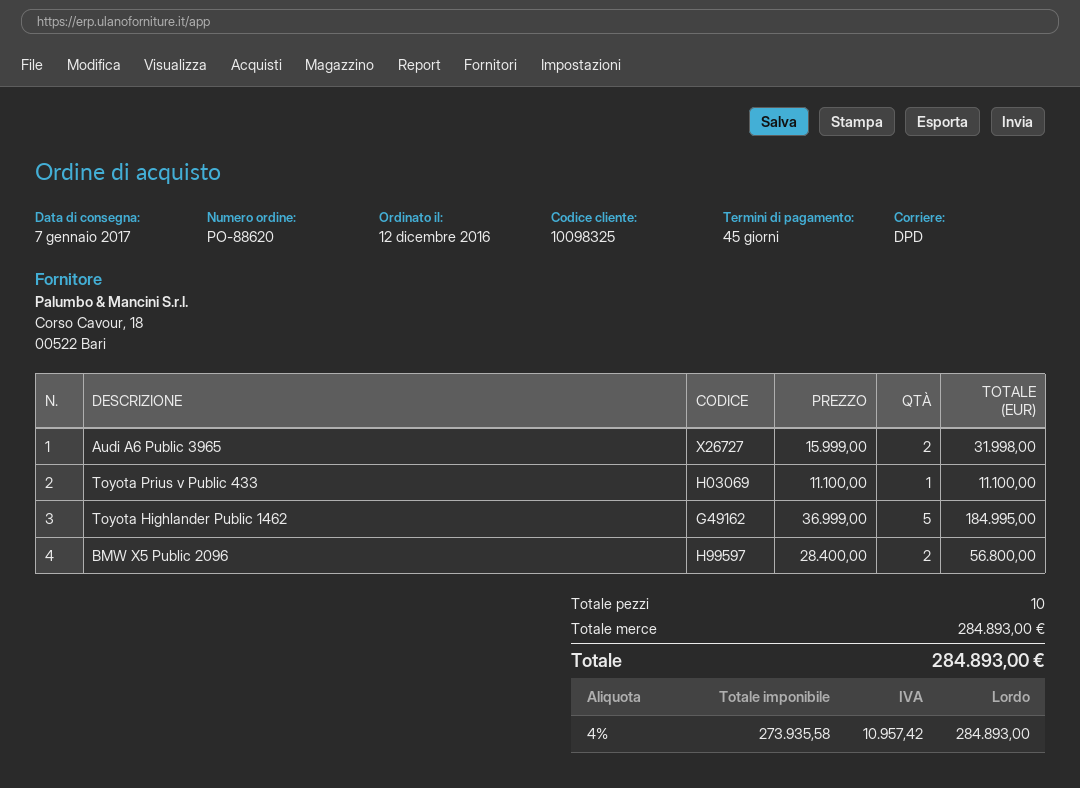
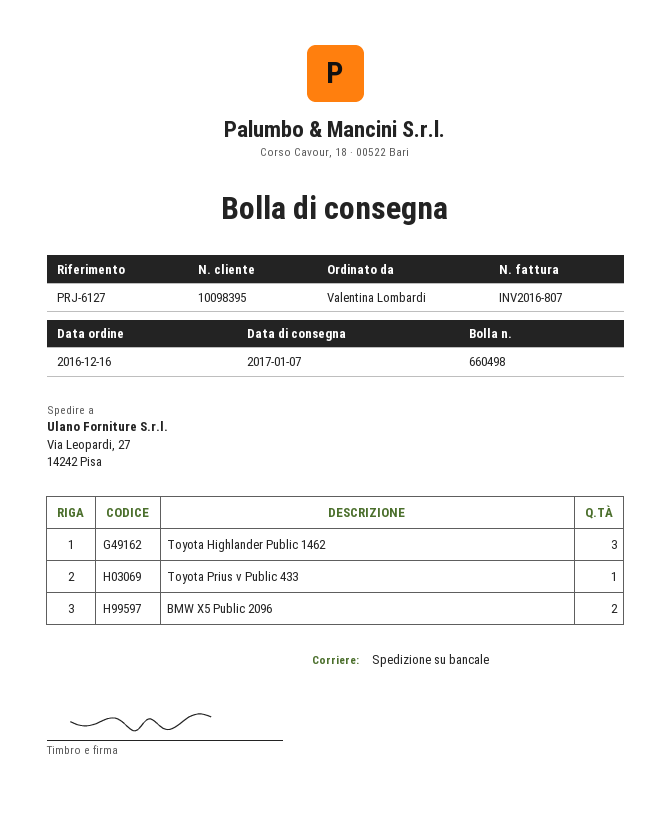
order date: 2016-12-12 -> 2016-12-16
customer number: 10098325 -> 10098395
shipping method: DPD -> pallet freight
Audi A6 Public 3965: 2 -> none
Toyota Highlander Public 1462: 5 -> 3

